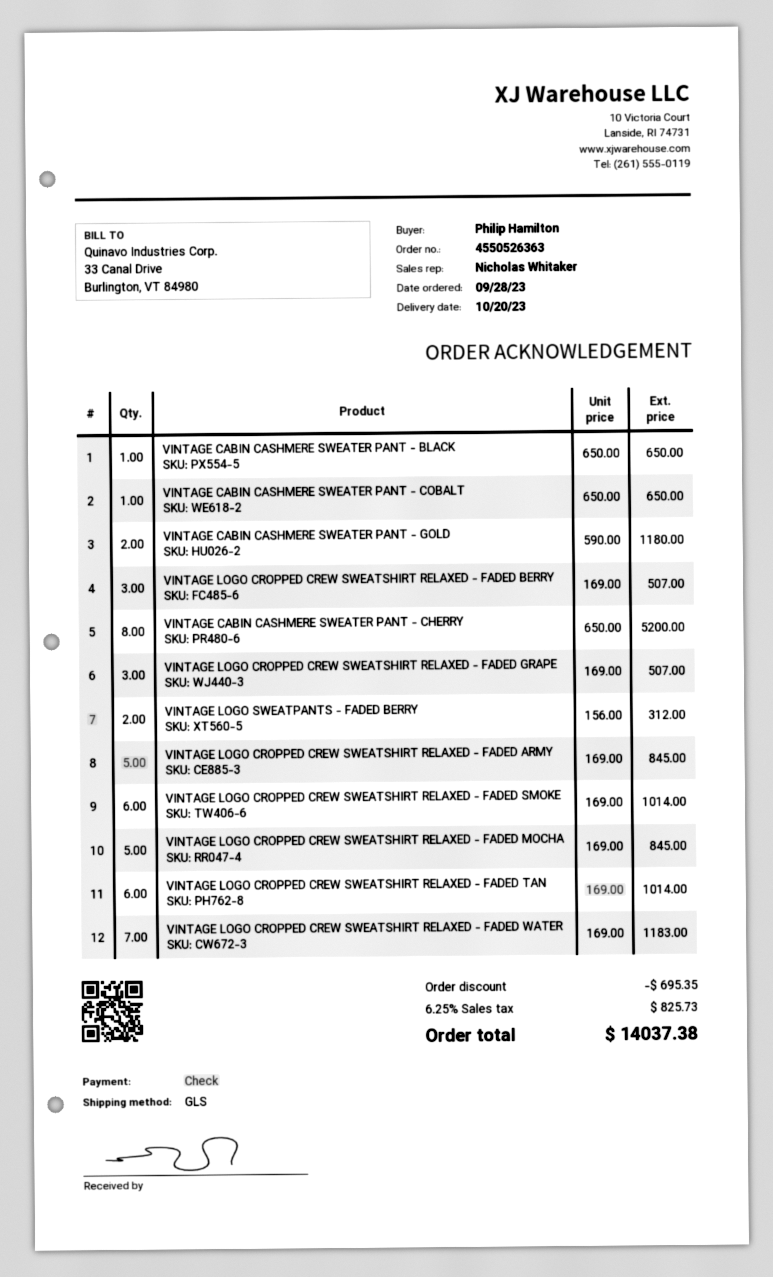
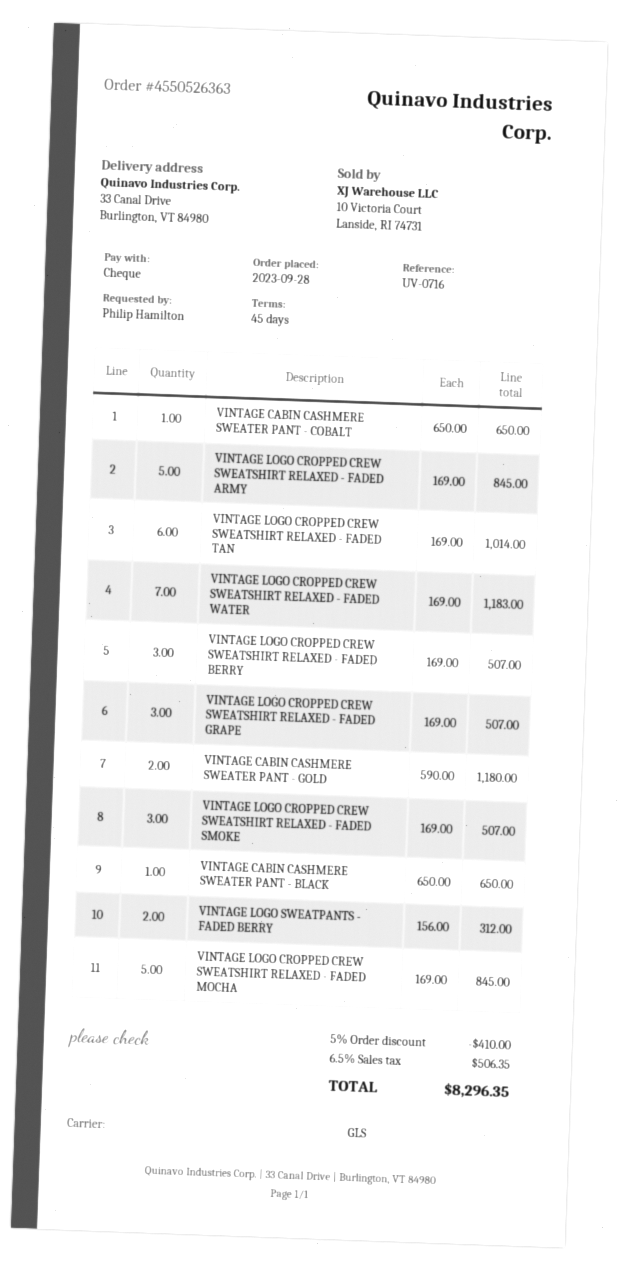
VINTAGE CABIN CASHMERE SWEATER PANT - CHERRY: 8 x 650.00 = 5200.00 -> none
VINTAGE LOGO CROPPED CREW SWEATSHIRT RELAXED - FADED SMOKE: 6 x 169.00 = 1014.00 -> 3 x 169.00 = 507.00
discount: 695.35 -> 410.00
tax: 6.25% = 825.73 -> 6.5% = 506.35
total: 14037.38 -> 8296.35

